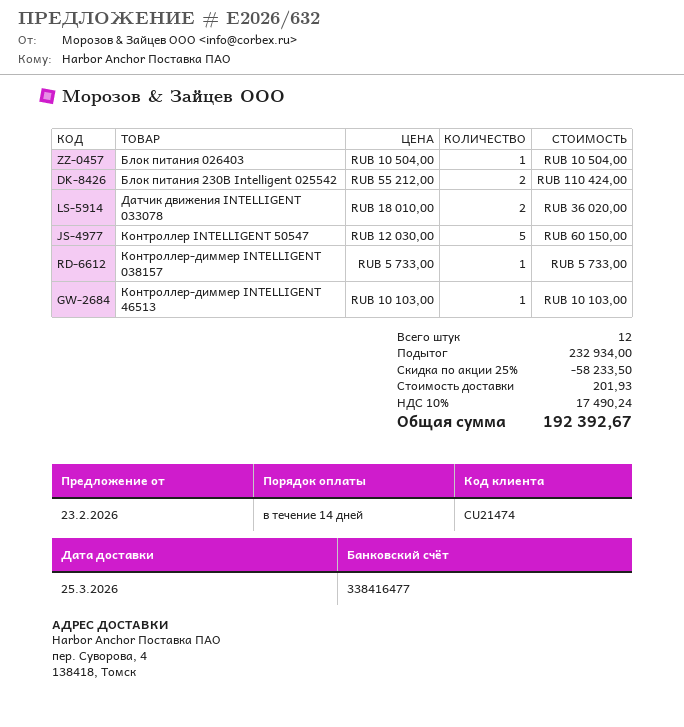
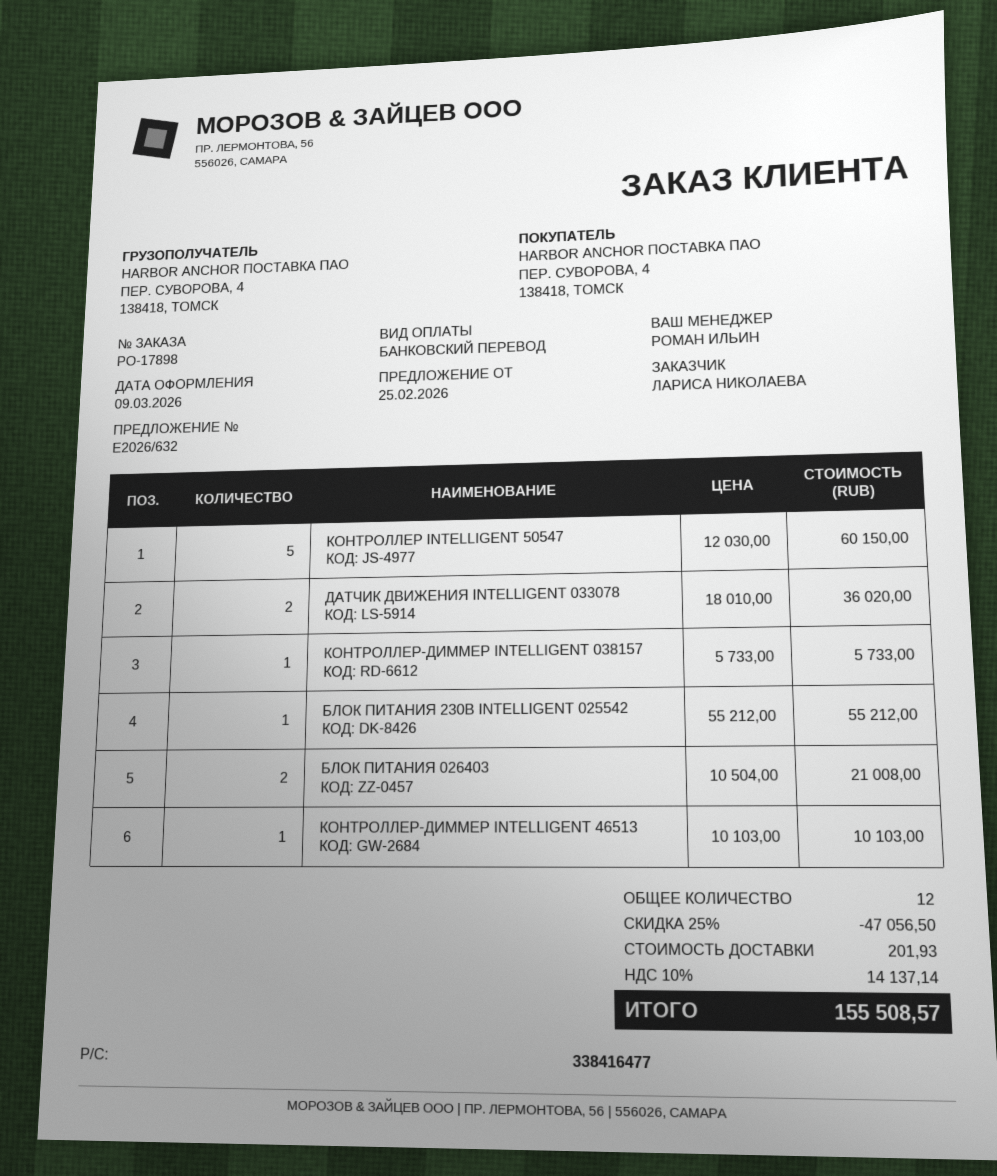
quote date: 2026-02-23 -> 2026-02-25
Блок питания 026403: 1 x 10504.00 = 10504.00 -> 2 x 10504.00 = 21008.00
Блок питания 230В Intelligent 025542: 2 x 55212.00 = 110424.00 -> 1 x 55212.00 = 55212.00
discount: 25% = 58233.50 -> 25% = 47056.50
tax: 10% = 17490.24 -> 10% = 14137.14
total: 192392.67 -> 155508.57

